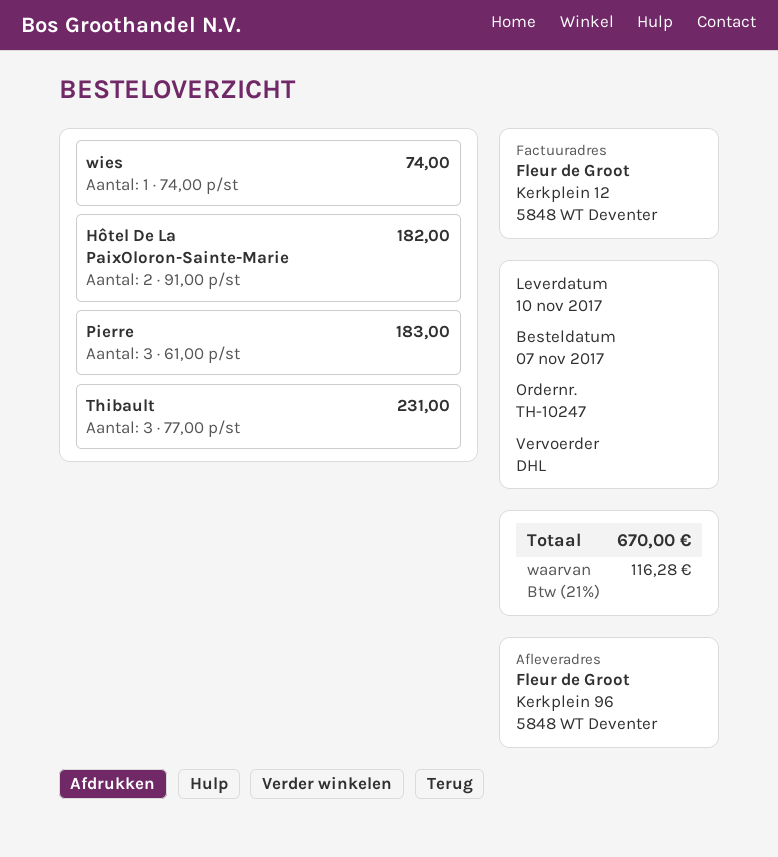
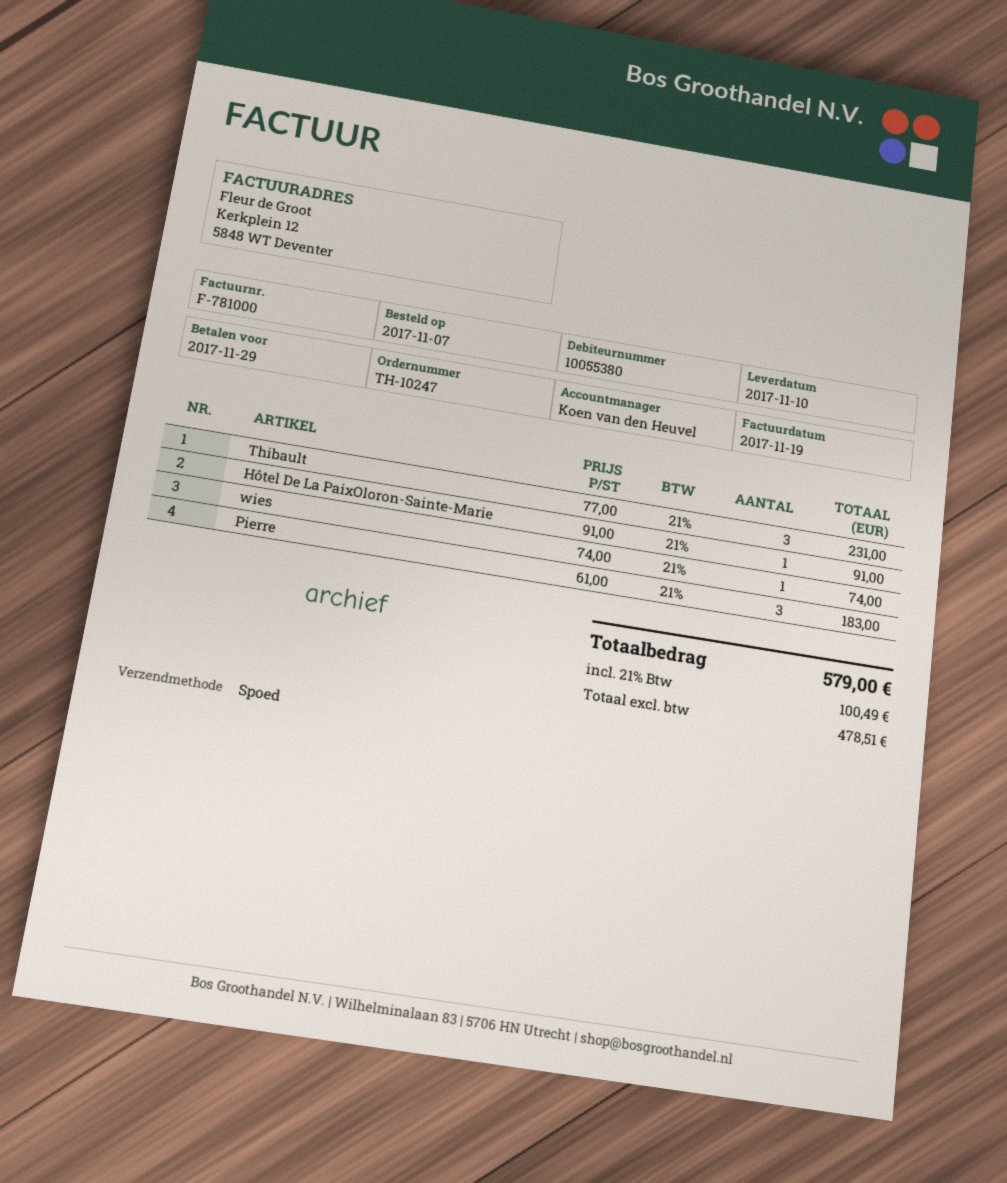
shipping method: DHL -> express
Hôtel De La PaixOloron-Sainte-Marie: 2 x 91.00 = 182.00 -> 1 x 91.00 = 91.00
tax: 21% = 116.28 -> 21% = 100.49
total: 670.00 -> 579.00

